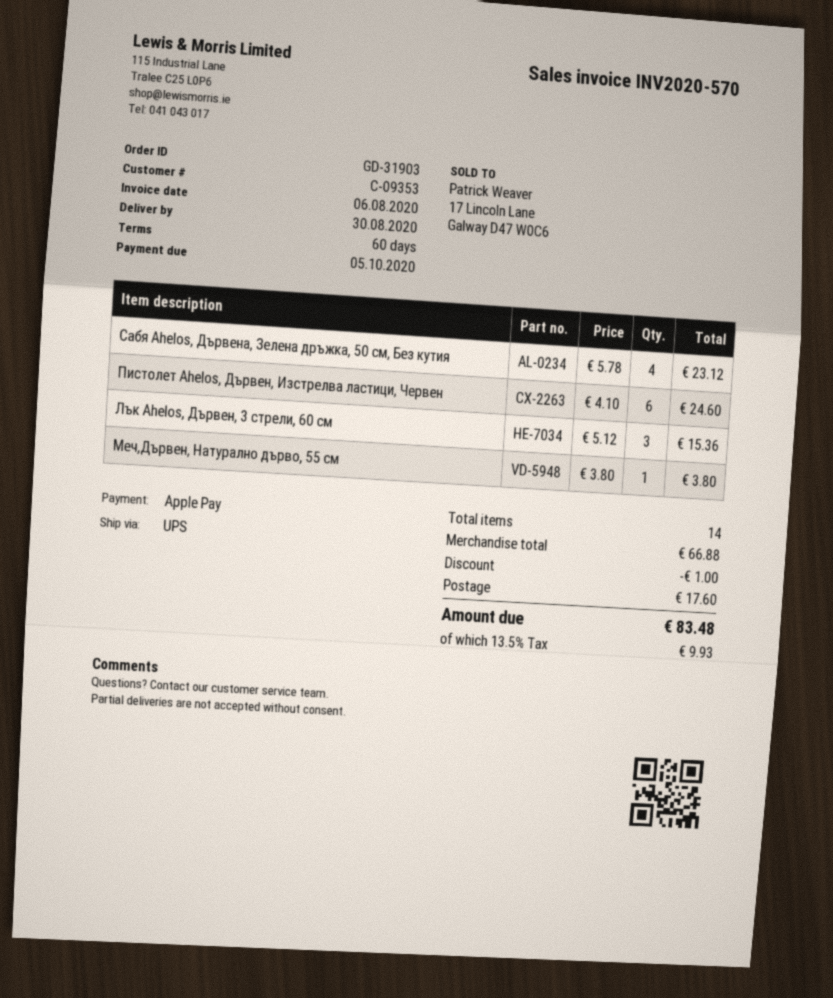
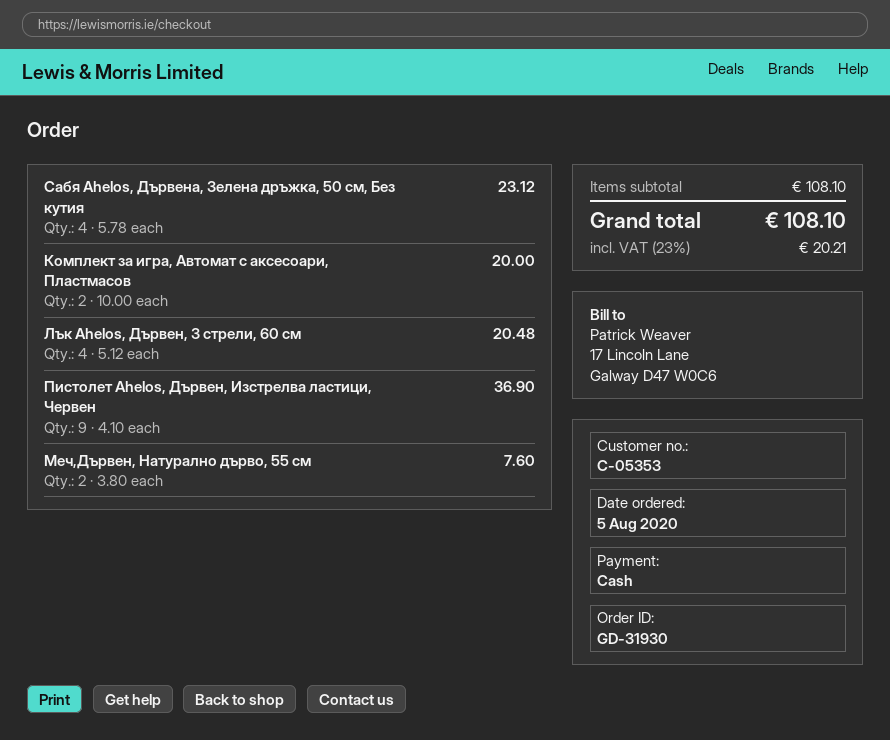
order number: GD-31903 -> GD-31930
customer number: C-09353 -> C-05353
payment method: Apple Pay -> cash
Пистолет Ahelos, Дървен, Изстрелва ластици, Червен: 6 x 4.10 = 24.60 -> 9 x 4.10 = 36.90
Лък Ahelos, Дървен, 3 стрели, 60 см: 3 x 5.12 = 15.36 -> 4 x 5.12 = 20.48
Меч,Дървен, Натурално дърво, 55 см: 1 x 3.80 = 3.80 -> 2 x 3.80 = 7.60
Комплект за игра, Автомат с аксесоари, Пластмасов: none -> 2 x 10.00 = 20.00
subtotal: 66.88 -> 108.10
discount: 1.00 -> none
shipping: 17.60 -> none
tax: 13.5% = 9.93 -> 23% = 20.21
total: 83.48 -> 108.10

